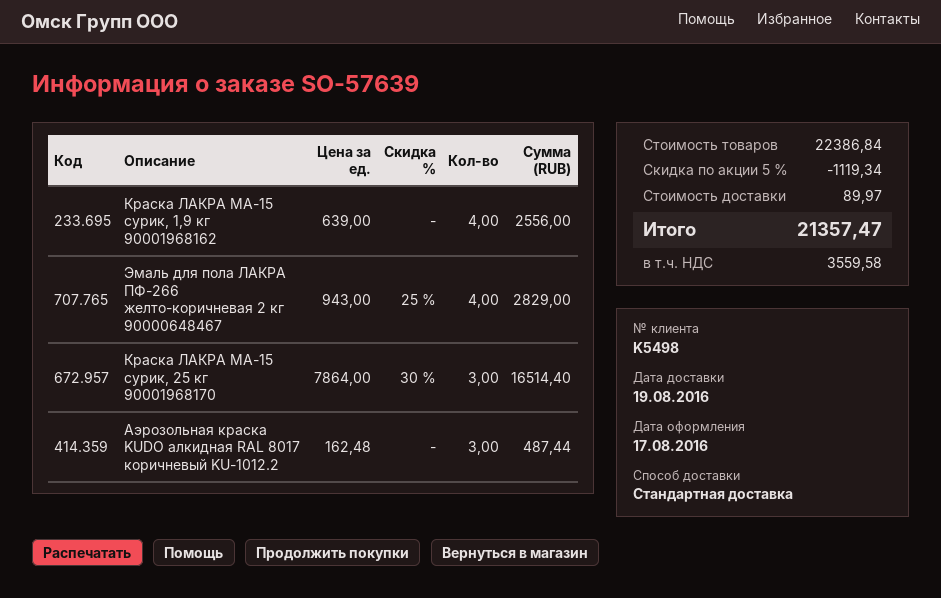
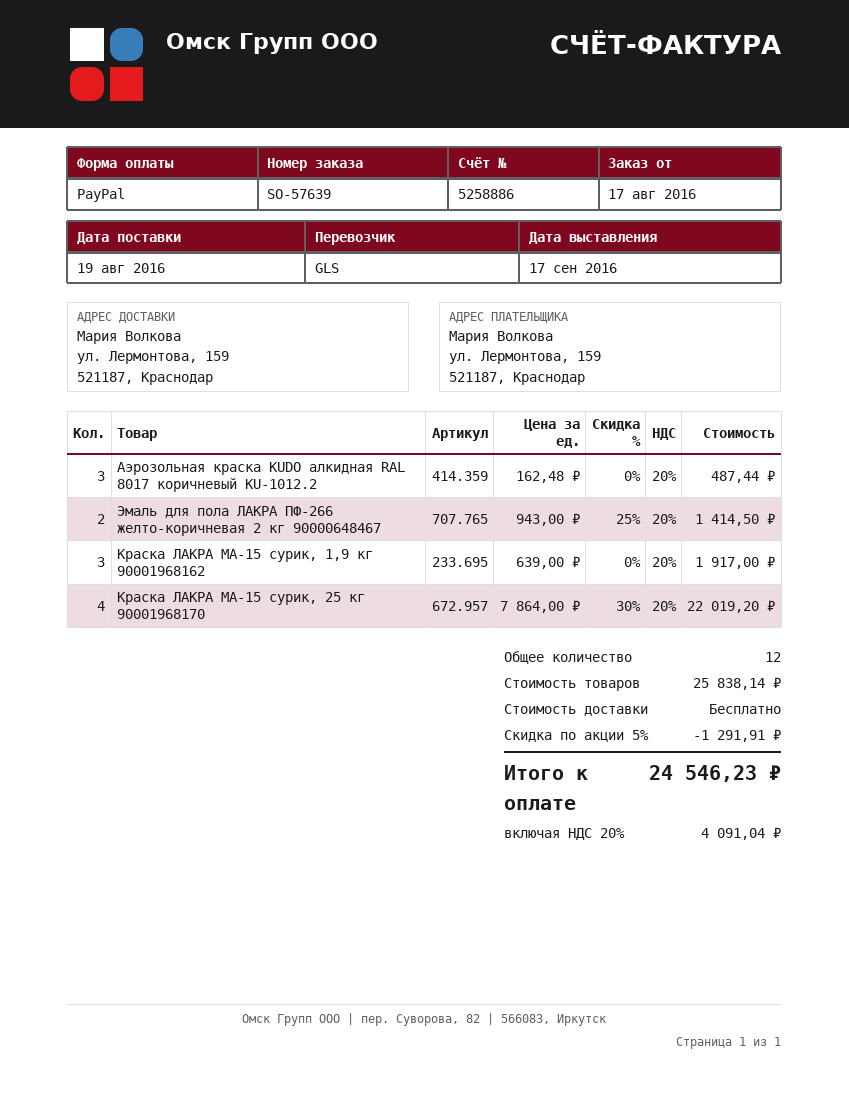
shipping method: standard -> GLS
Краска ЛАКРА МА-15 сурик, 1,9 кг 90001968162: 4 x 639.00 = 2556.00 -> 3 x 639.00 = 1917.00
Эмаль для пола ЛАКРА ПФ-266 желто-коричневая 2 кг 90000648467: 4 x 943.00 - 25% = 2829.00 -> 2 x 943.00 - 25% = 1414.50
Краска ЛАКРА МА-15 сурик, 25 кг 90001968170: 3 x 7864.00 - 30% = 16514.40 -> 4 x 7864.00 - 30% = 22019.20
subtotal: 22386.84 -> 25838.14
discount: 5% = 1119.34 -> 5% = 1291.91
shipping: 89.97 -> 0.00
tax: 3559.58 -> 4091.04
total: 21357.47 -> 24546.23

